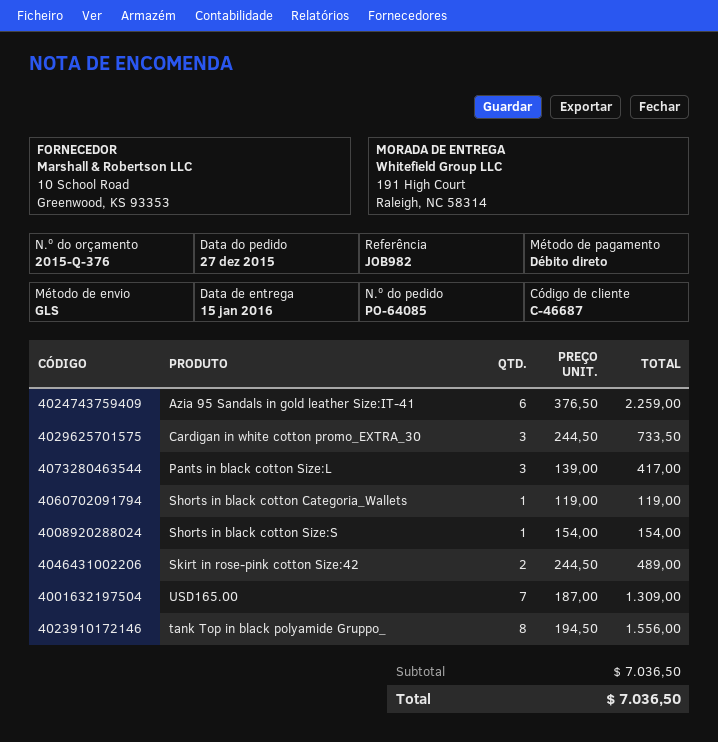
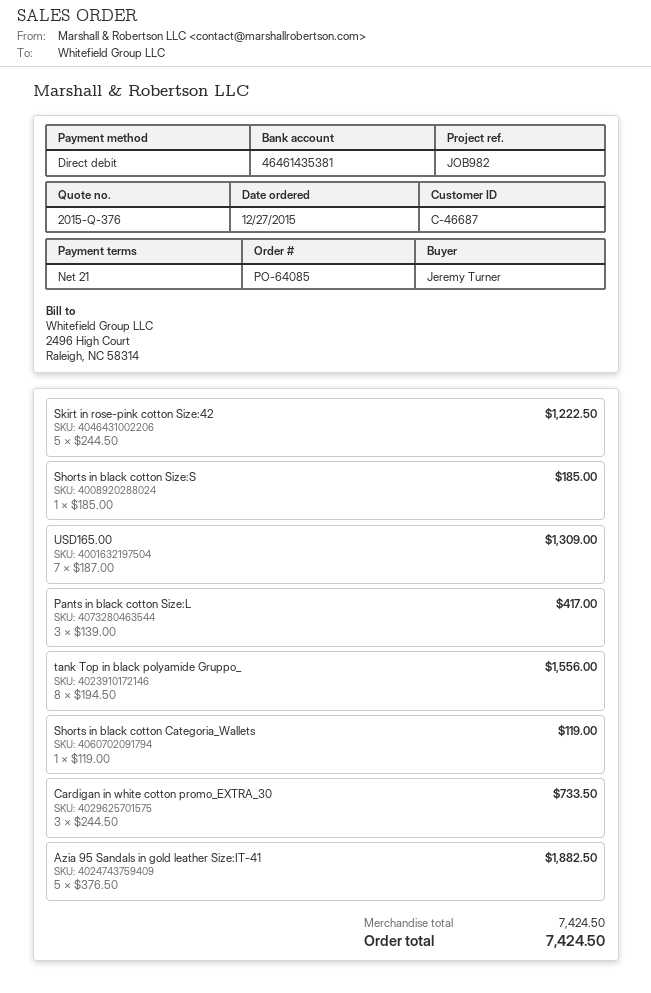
Azia 95 Sandals in gold leather Size:IT-41: 6 x 376.50 = 2259.00 -> 5 x 376.50 = 1882.50
Shorts in black cotton Size:S: 1 x 154.00 = 154.00 -> 1 x 185.00 = 185.00
Skirt in rose-pink cotton Size:42: 2 x 244.50 = 489.00 -> 5 x 244.50 = 1222.50
subtotal: 7036.50 -> 7424.50
total: 7036.50 -> 7424.50

